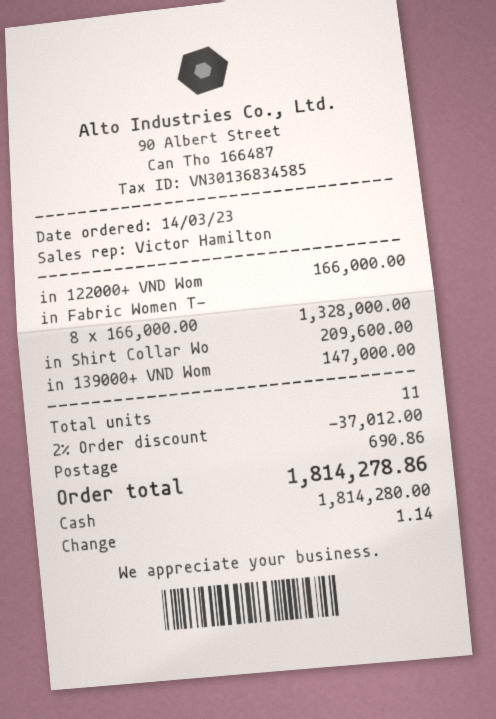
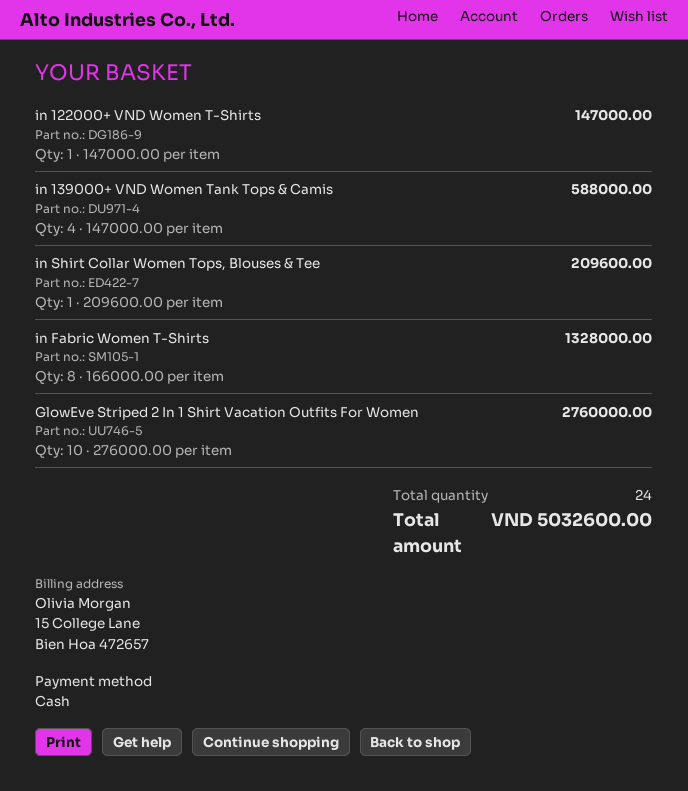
in 122000+ VND Wom: 1 x 166000.00 = 166000.00 -> 1 x 147000.00 = 147000.00
in 139000+ VND Wom: 1 x 147000.00 = 147000.00 -> 4 x 147000.00 = 588000.00
GlowEve Striped 2 In 1 Shirt Vacation Outfits For Women: none -> 10 x 276000.00 = 2760000.00
total quantity: 11 -> 24
discount: 2% = 37012.00 -> none
shipping: 690.86 -> none
total: 1814278.86 -> 5032600.00

